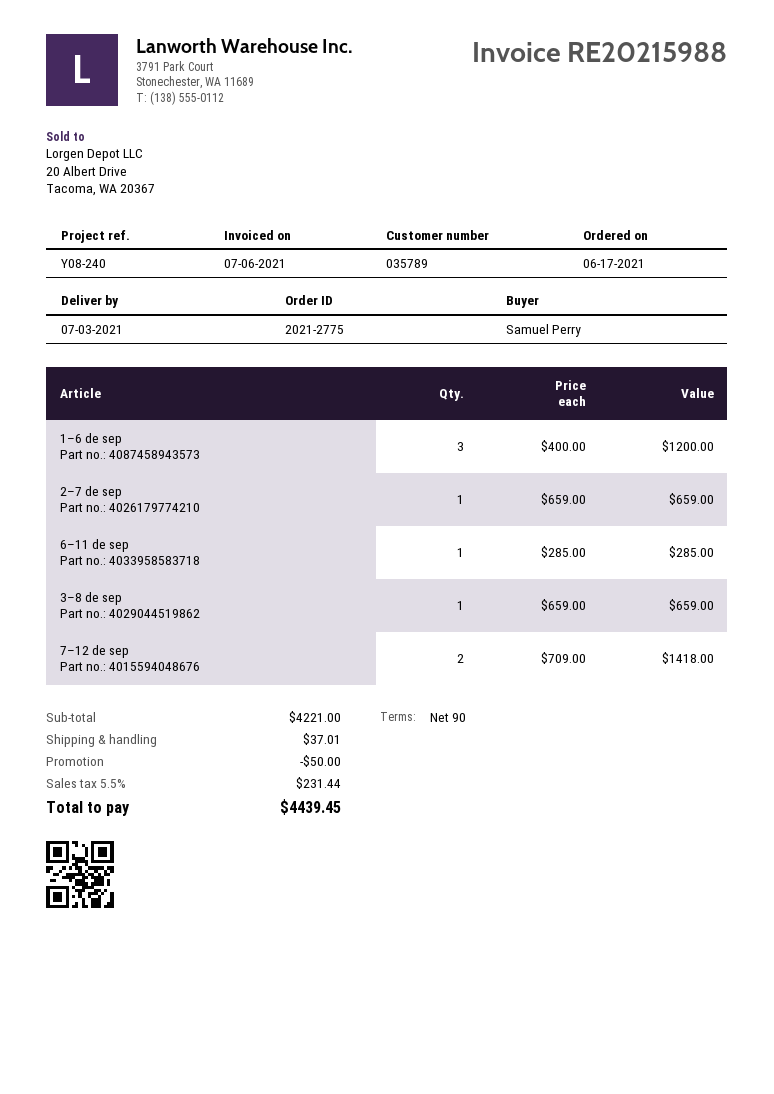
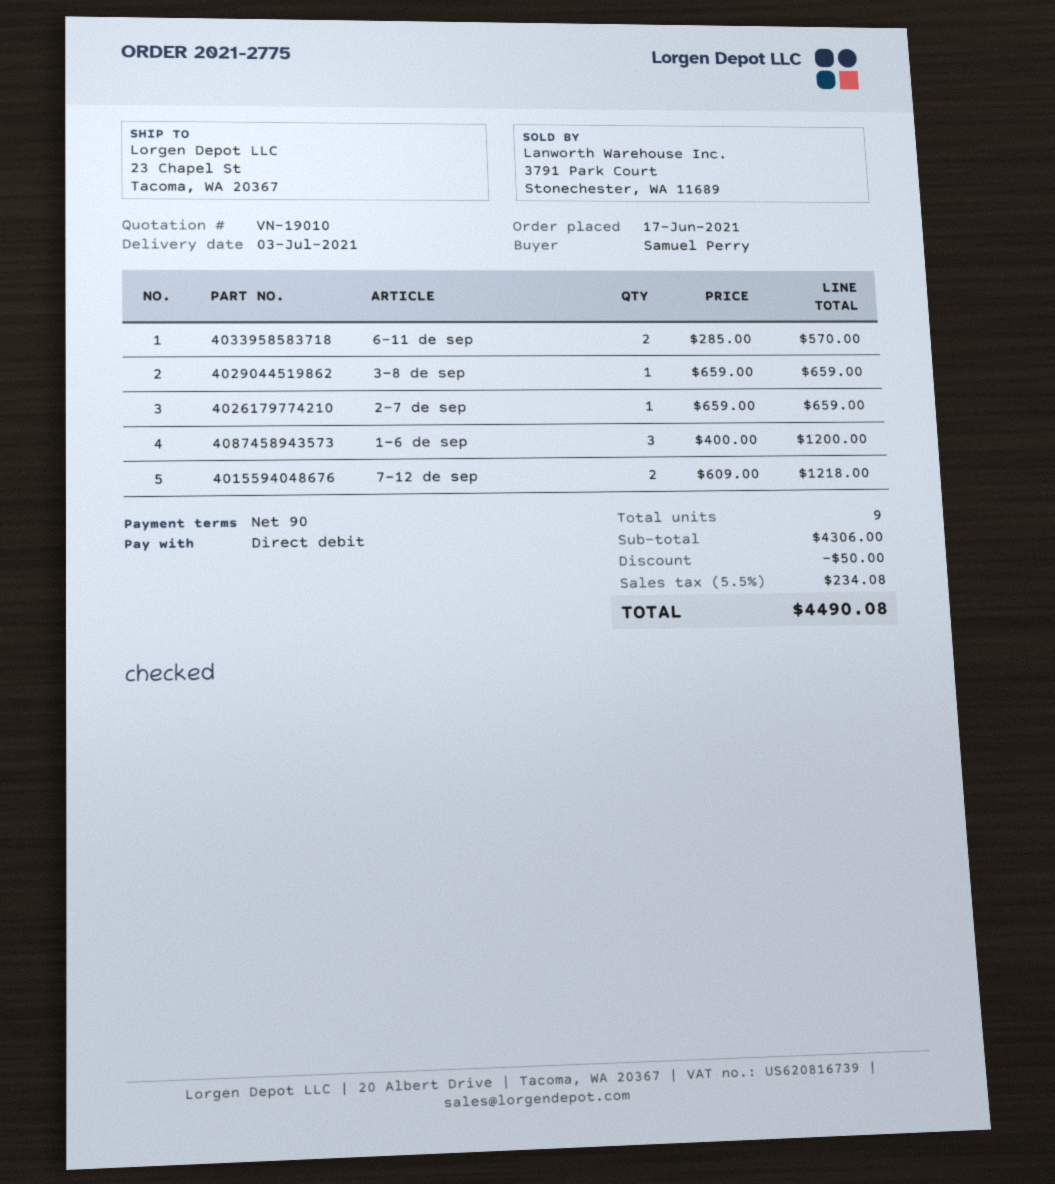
6–11 de sep: 1 x 285.00 = 285.00 -> 2 x 285.00 = 570.00
7–12 de sep: 2 x 709.00 = 1418.00 -> 2 x 609.00 = 1218.00
subtotal: 4221.00 -> 4306.00
shipping: 37.01 -> none
tax: 5.5% = 231.44 -> 5.5% = 234.08
total: 4439.45 -> 4490.08

